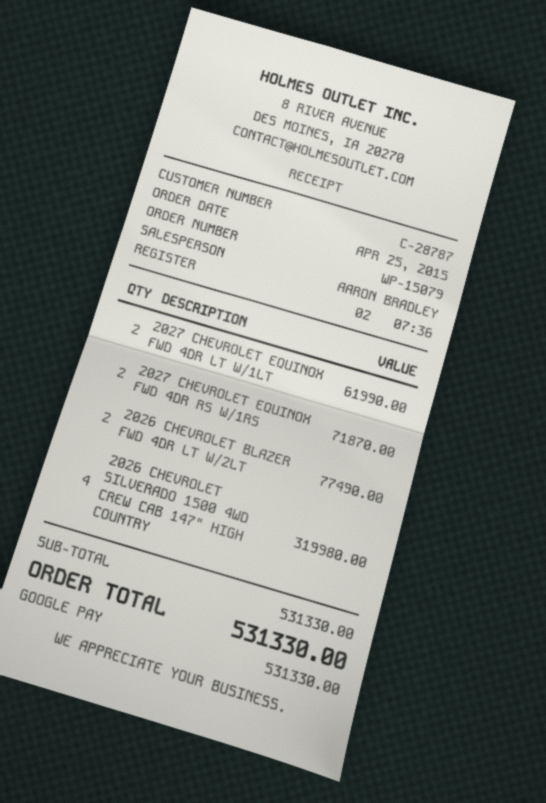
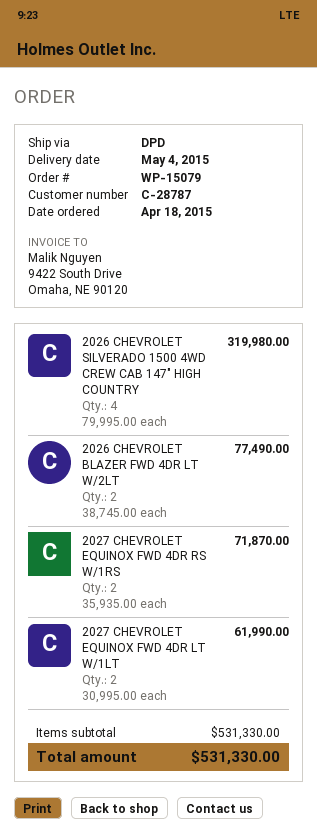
order date: 2015-04-25 -> 2015-04-18

